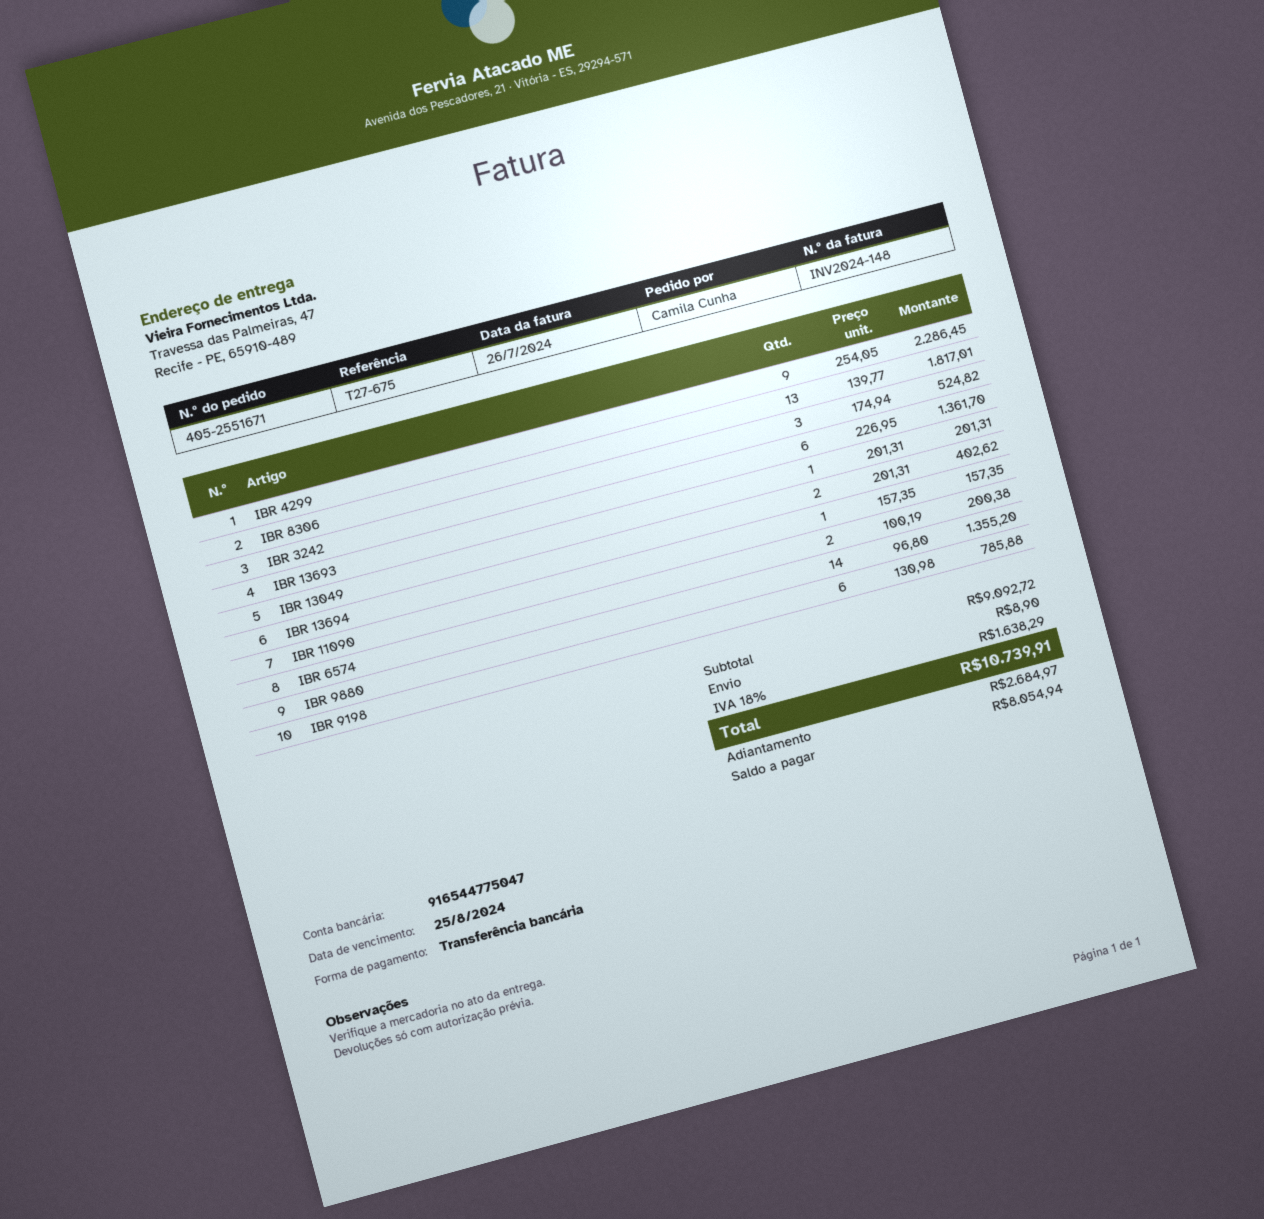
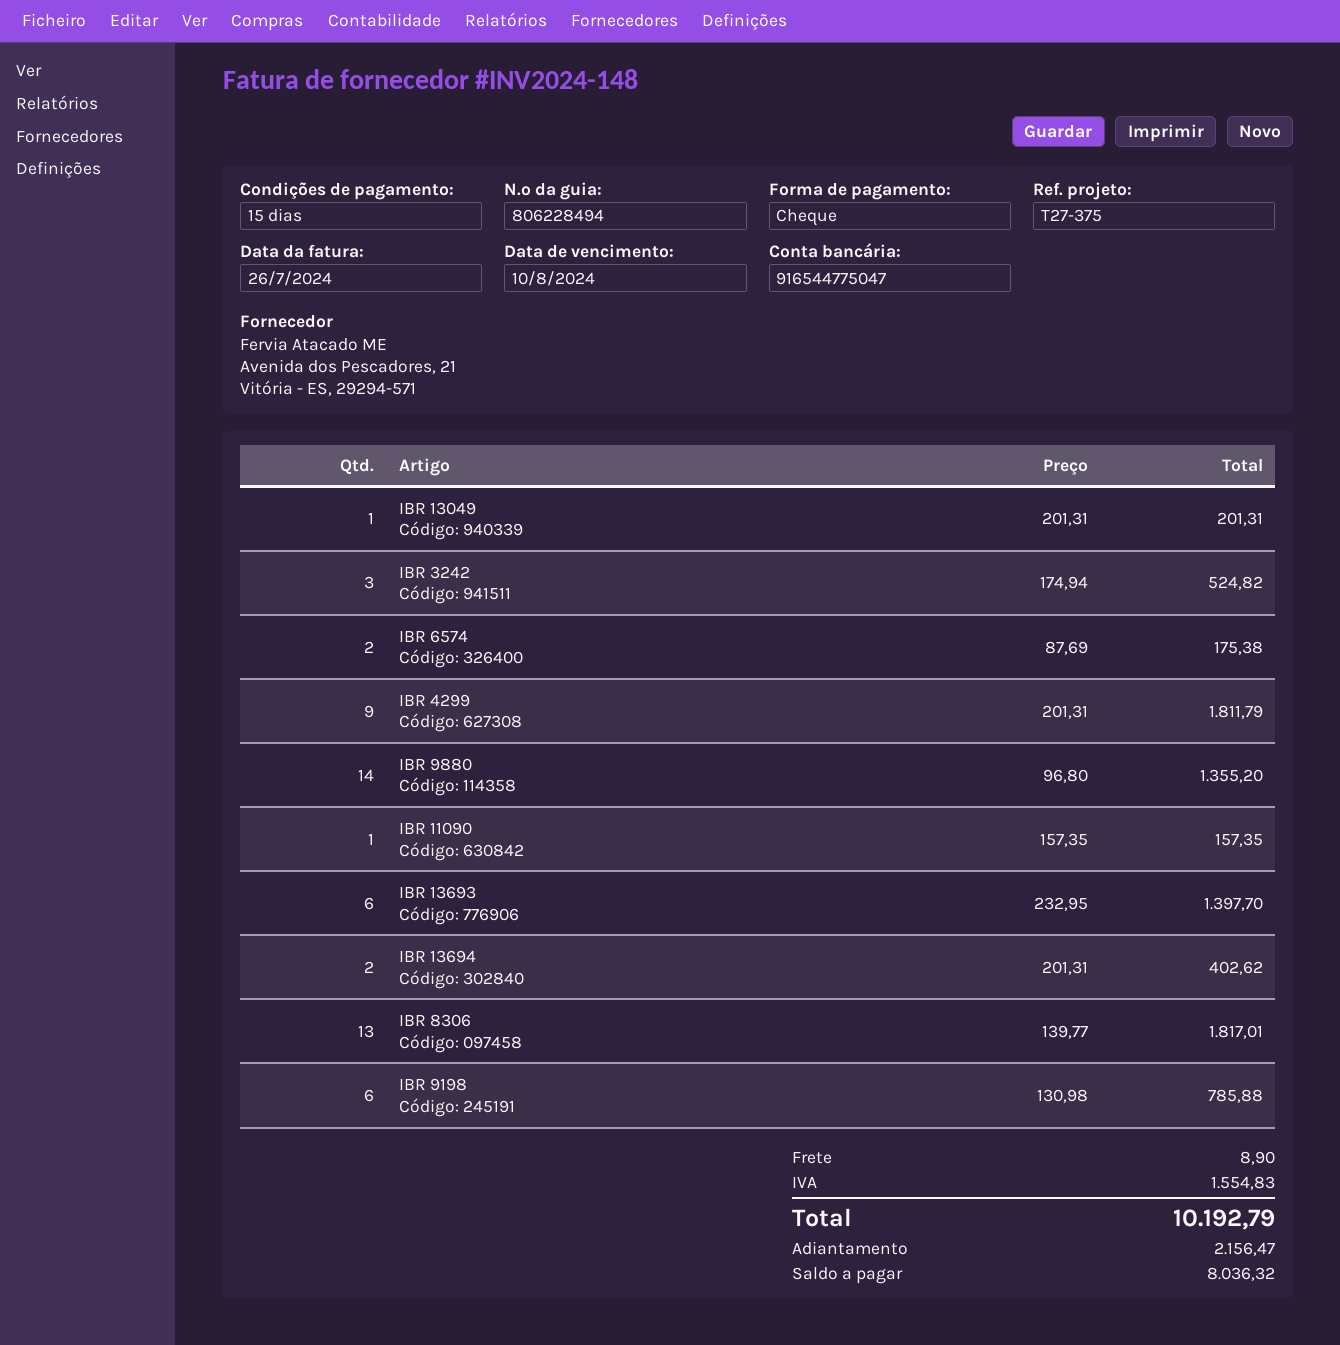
due date: 2024-08-25 -> 2024-08-10
reference: T27-675 -> T27-375
payment method: bank transfer -> cheque
IBR 4299: 9 x 254.05 = 2286.45 -> 9 x 201.31 = 1811.79
IBR 13693: 6 x 226.95 = 1361.70 -> 6 x 232.95 = 1397.70
IBR 6574: 2 x 100.19 = 200.38 -> 2 x 87.69 = 175.38
tax: 1638.29 -> 1554.83
total: 10739.91 -> 10192.79
deposit: 2684.97 -> 2156.47
balance: 8054.94 -> 8036.32

